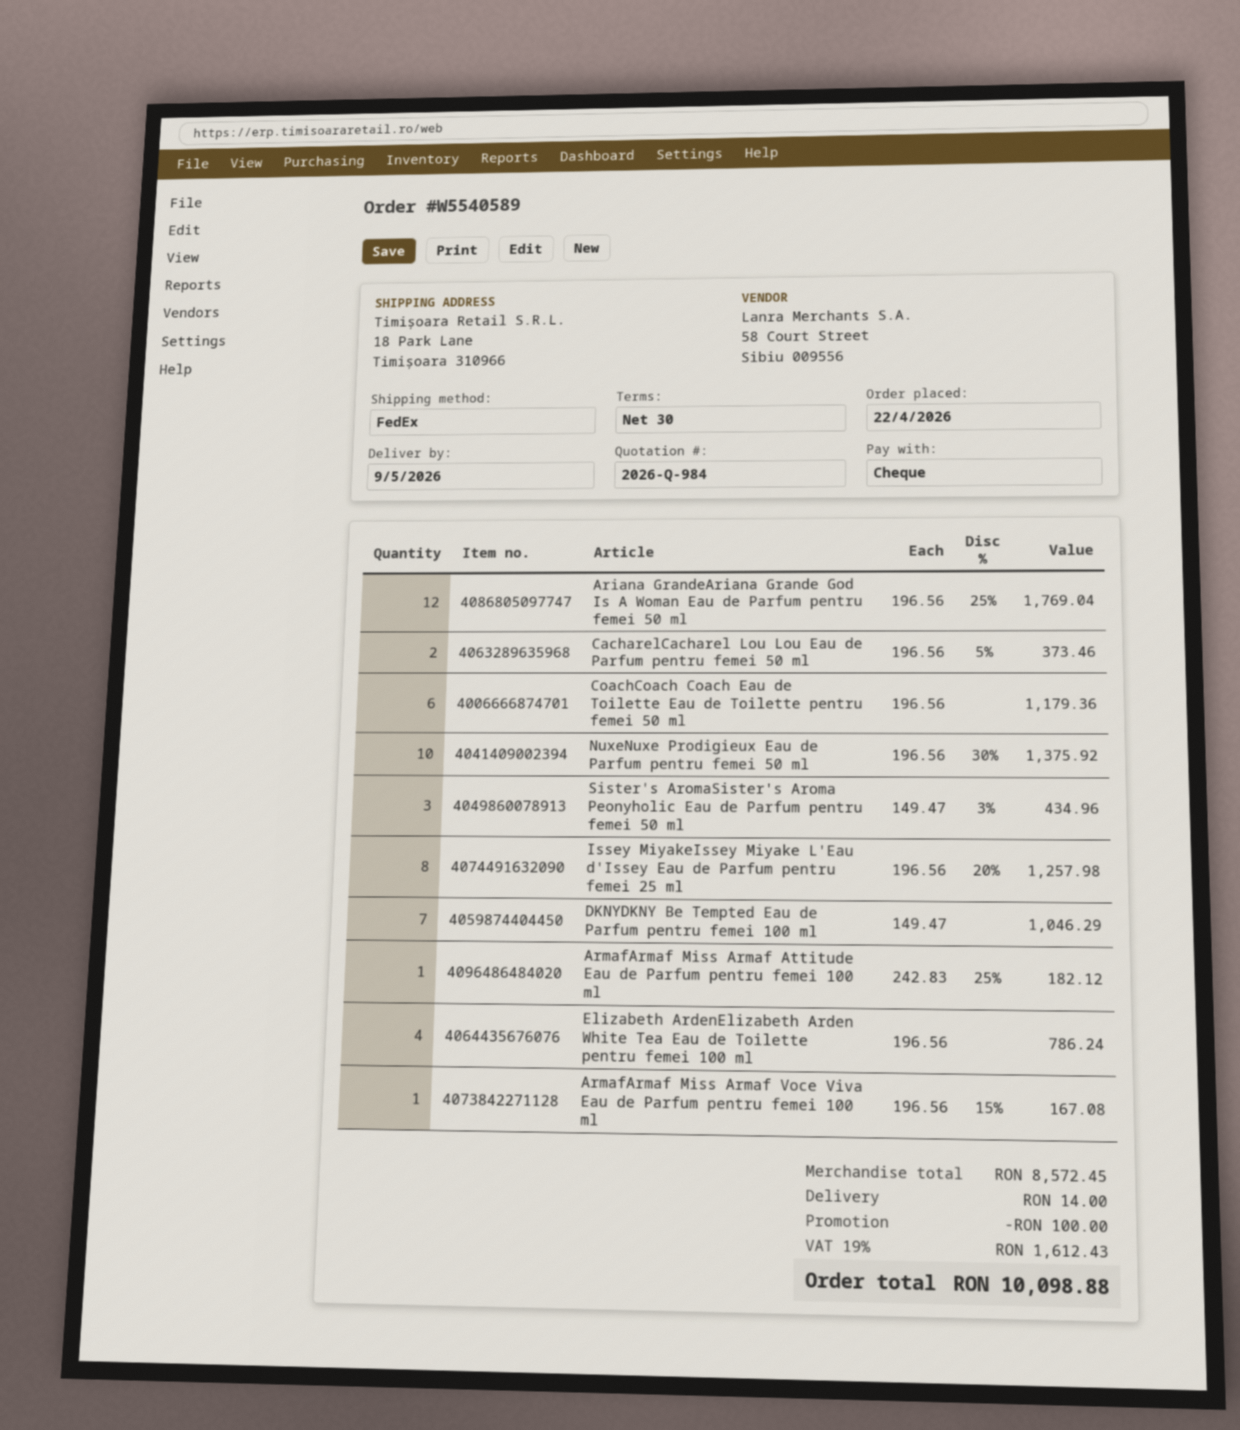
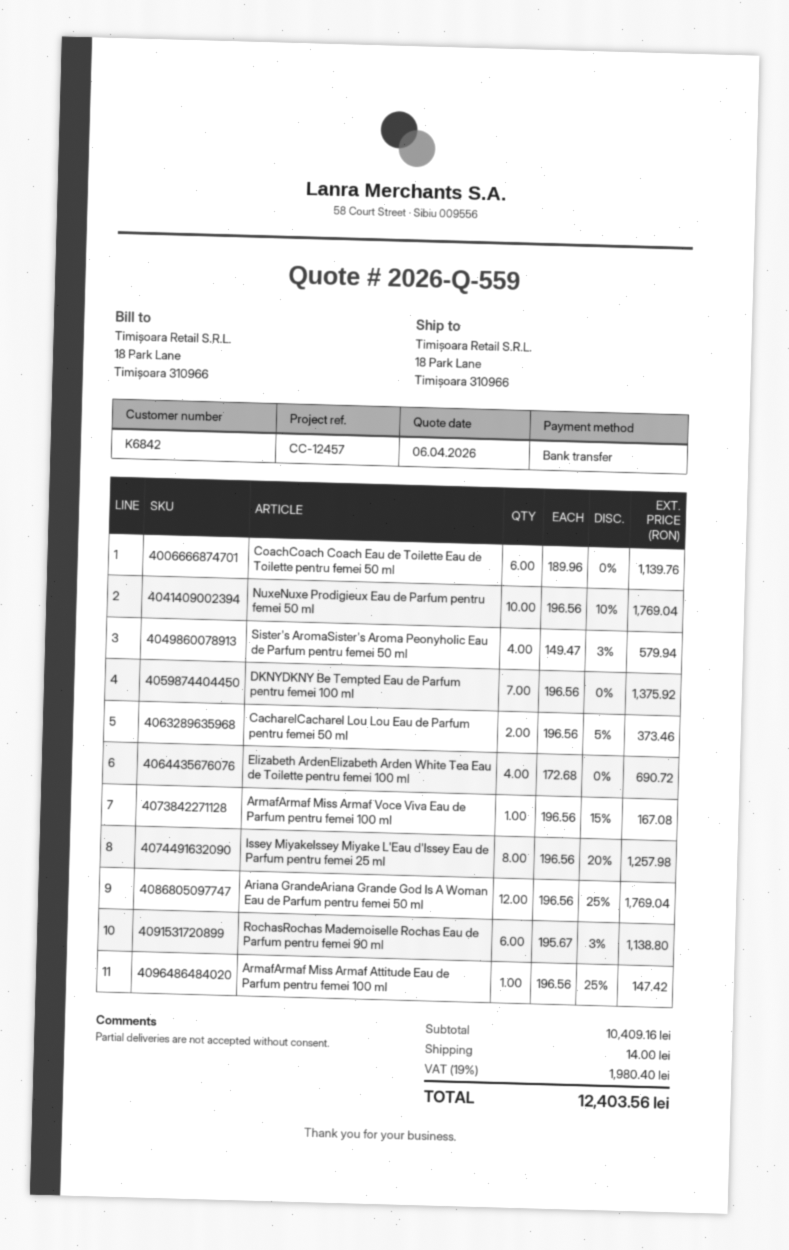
quote number: 2026-Q-984 -> 2026-Q-559
payment method: cheque -> bank transfer
CoachCoach Coach Eau de Toilette Eau de Toilette pentru femei 50 ml: 6 x 196.56 = 1179.36 -> 6 x 189.96 = 1139.76
NuxeNuxe Prodigieux Eau de Parfum pentru femei 50 ml: 10 x 196.56 - 30% = 1375.92 -> 10 x 196.56 - 10% = 1769.04
Sister's AromaSister's Aroma Peonyholic Eau de Parfum pentru femei 50 ml: 3 x 149.47 - 3% = 434.96 -> 4 x 149.47 - 3% = 579.94
DKNYDKNY Be Tempted Eau de Parfum pentru femei 100 ml: 7 x 149.47 = 1046.29 -> 7 x 196.56 = 1375.92
ArmafArmaf Miss Armaf Attitude Eau de Parfum pentru femei 100 ml: 1 x 242.83 - 25% = 182.12 -> 1 x 196.56 - 25% = 147.42
Elizabeth ArdenElizabeth Arden White Tea Eau de Toilette pentru femei 100 ml: 4 x 196.56 = 786.24 -> 4 x 172.68 = 690.72
RochasRochas Mademoiselle Rochas Eau de Parfum pentru femei 90 ml: none -> 6 x 195.67 - 3% = 1138.80
subtotal: 8572.45 -> 10409.16
discount: 100.00 -> none
tax: 19% = 1612.43 -> 19% = 1980.40
total: 10098.88 -> 12403.56

